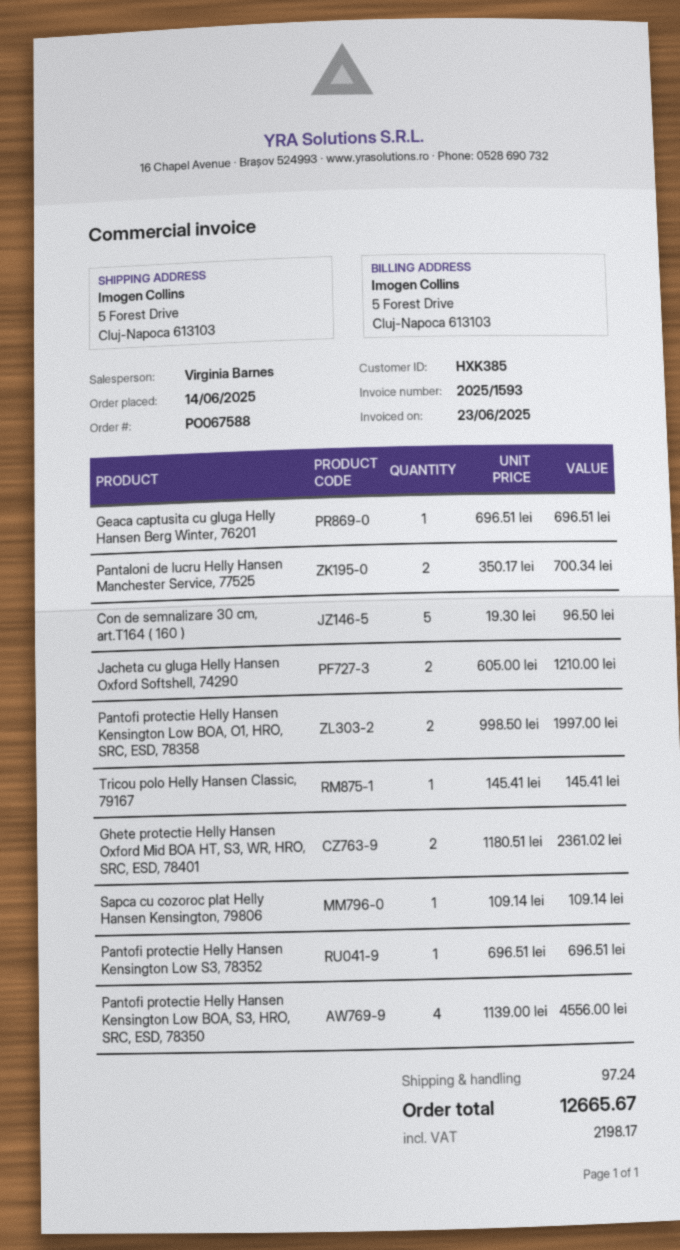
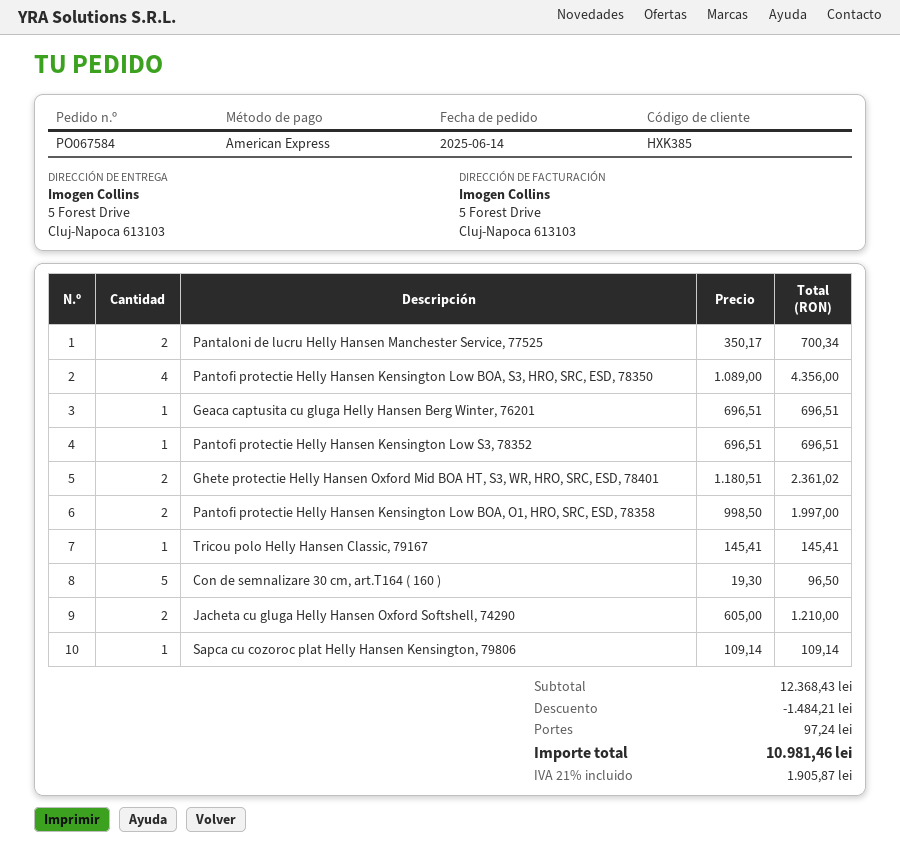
order number: PO067588 -> PO067584
Pantofi protectie Helly Hansen Kensington Low BOA, S3, HRO, SRC, ESD, 78350: 4 x 1139.00 = 4556.00 -> 4 x 1089.00 = 4356.00
discount: none -> 1484.21
tax: 2198.17 -> 1905.87
total: 12665.67 -> 10981.46

